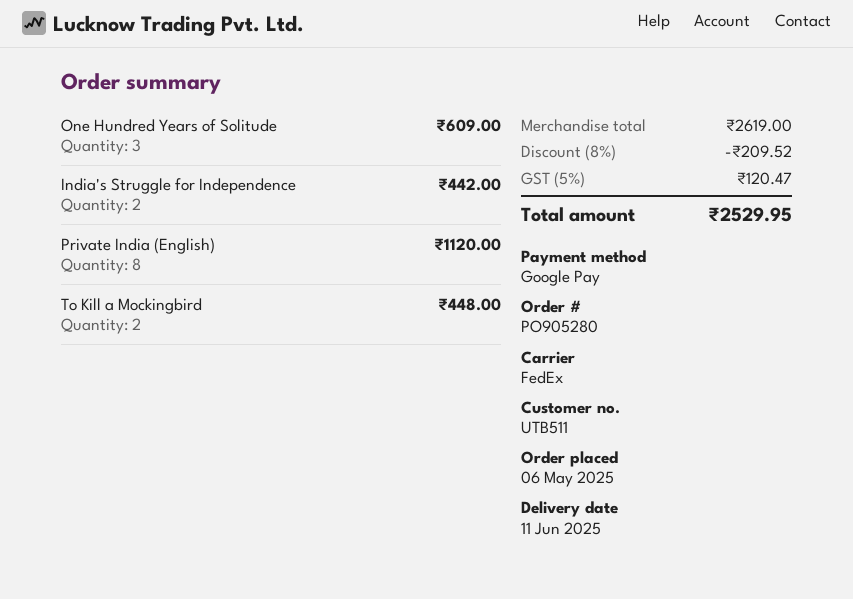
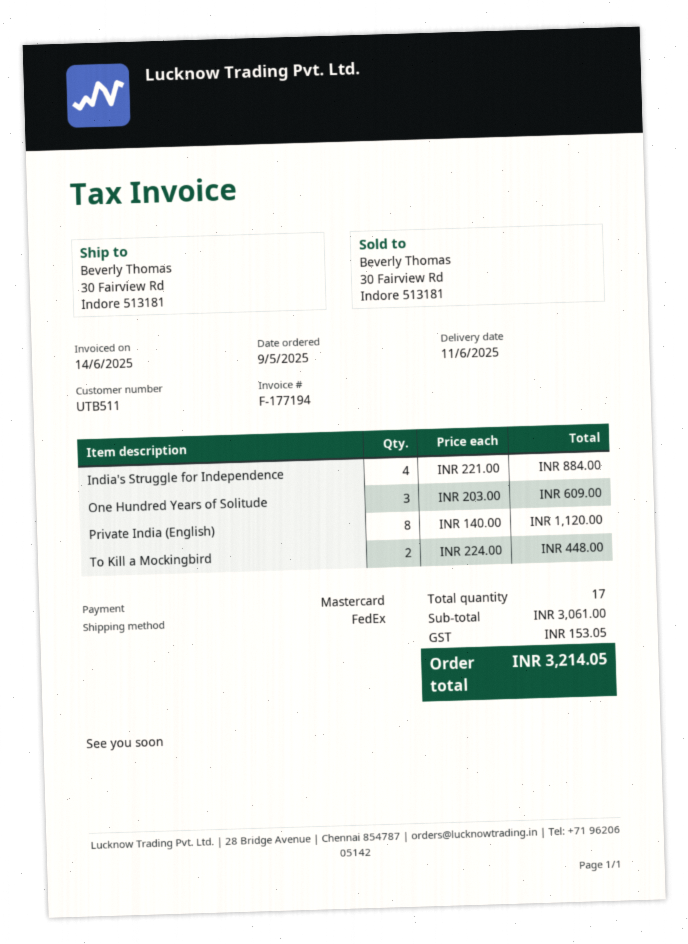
order date: 2025-05-06 -> 2025-05-09
payment method: Google Pay -> Mastercard
India's Struggle for Independence: 2 for 442.00 -> 4 for 884.00
subtotal: 2619.00 -> 3061.00
discount: 8% = 209.52 -> none
tax: 120.47 -> 153.05
total: 2529.95 -> 3214.05

